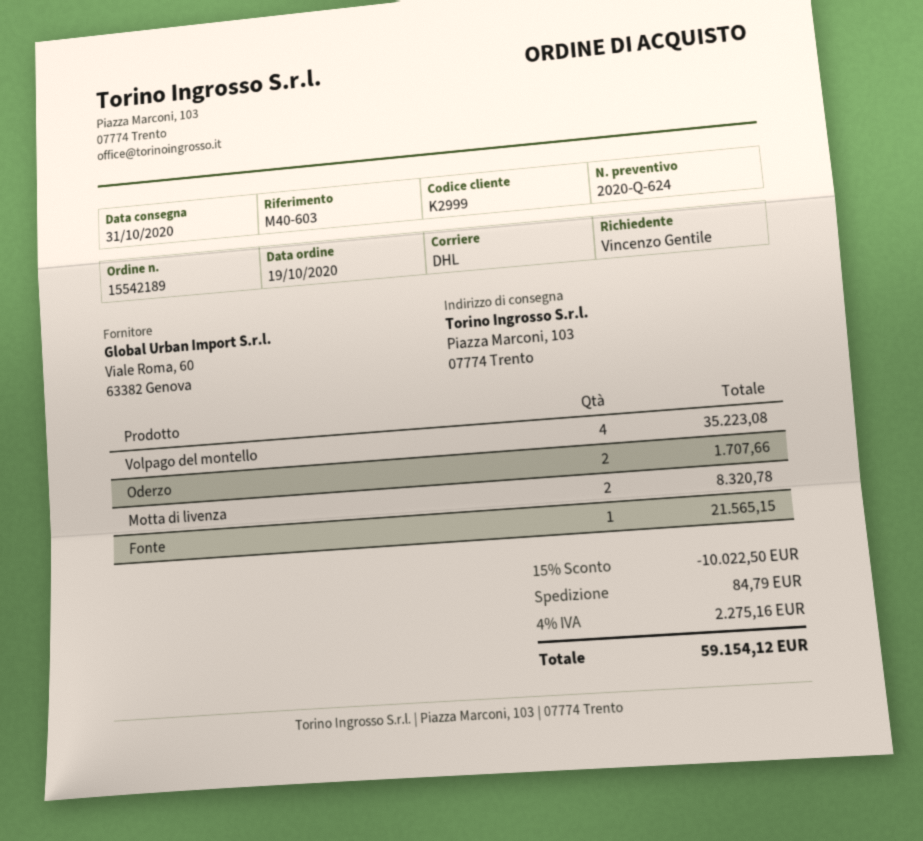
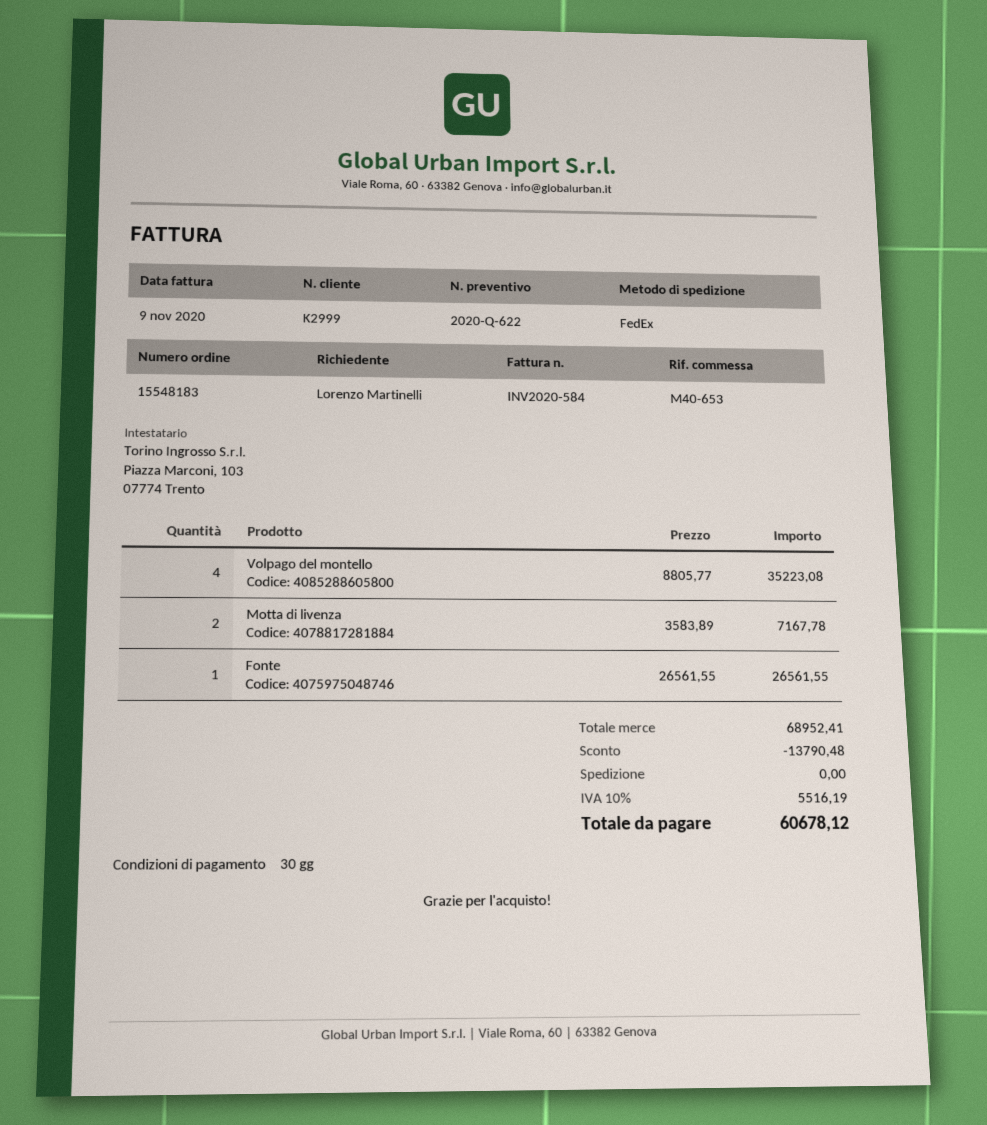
quote number: 2020-Q-624 -> 2020-Q-622
order number: 15542189 -> 15548183
reference: M40-603 -> M40-653
ordered by: Vincenzo Gentile -> Lorenzo Martinelli
shipping method: DHL -> FedEx
Oderzo: 2 for 1707.66 -> none
Motta di livenza: 2 for 8320.78 -> 2 for 7167.78
Fonte: 1 for 21565.15 -> 1 for 26561.55
discount: 10022.50 -> 13790.48
shipping: 84.79 -> 0.00
tax: 4% = 2275.16 -> 10% = 5516.19
total: 59154.12 -> 60678.12

